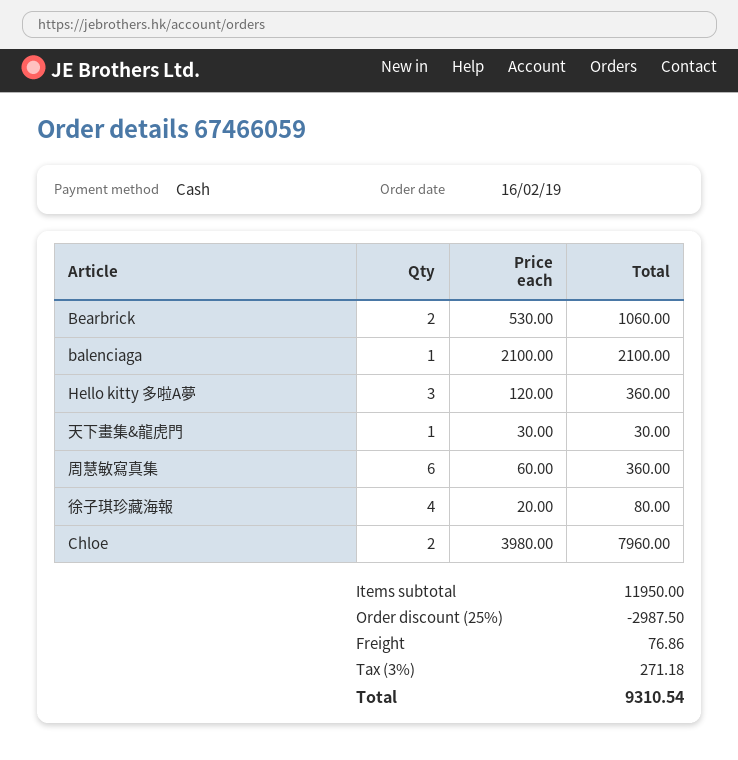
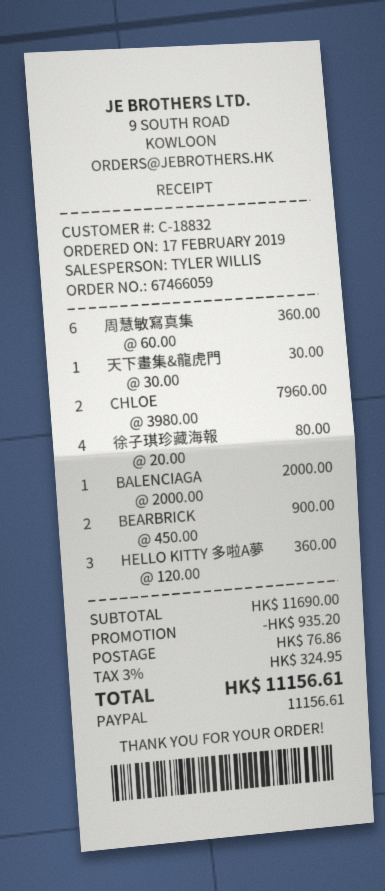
order date: 2019-02-16 -> 2019-02-17
payment method: cash -> PayPal
Bearbrick: 2 x 530.00 = 1060.00 -> 2 x 450.00 = 900.00
balenciaga: 1 x 2100.00 = 2100.00 -> 1 x 2000.00 = 2000.00
subtotal: 11950.00 -> 11690.00
discount: 2987.50 -> 935.20
tax: 3% = 271.18 -> 3% = 324.95
total: 9310.54 -> 11156.61

